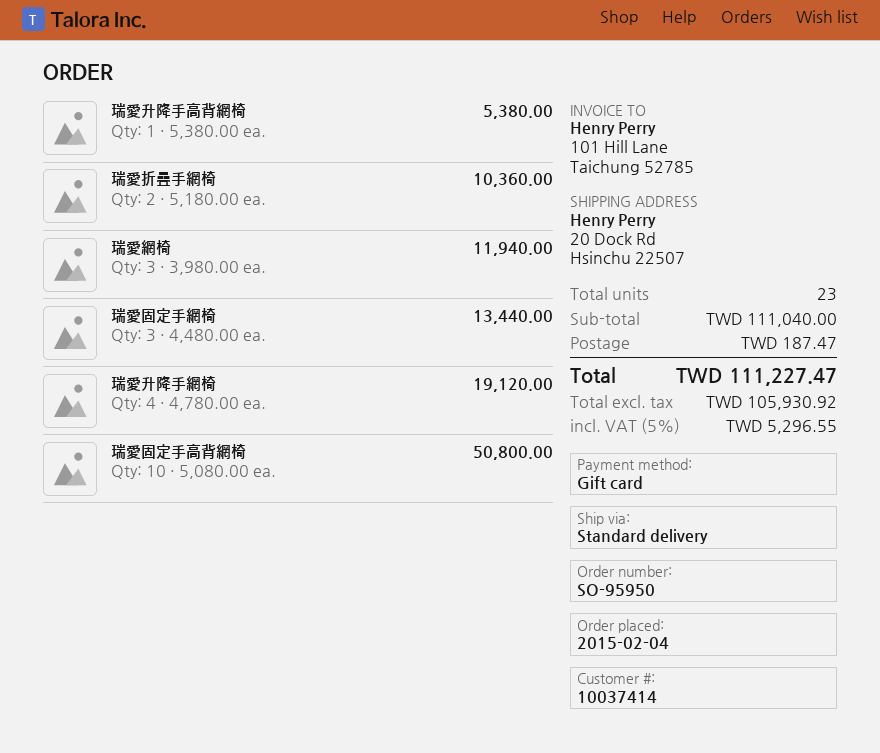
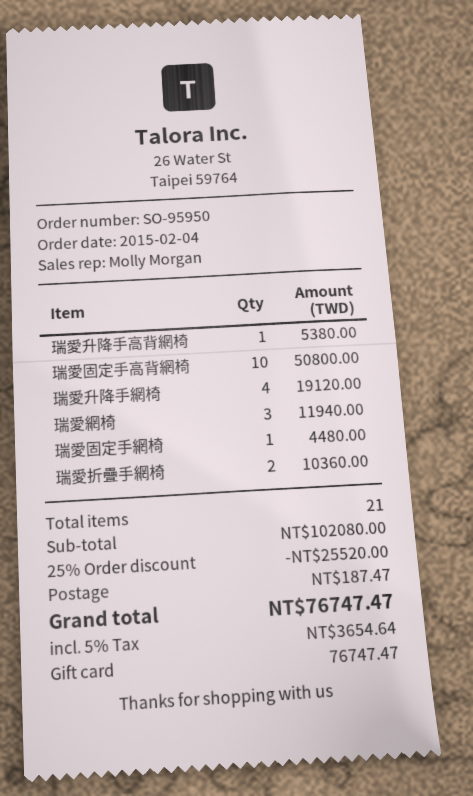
瑞愛固定手網椅: 3 for 13440.00 -> 1 for 4480.00
total quantity: 23 -> 21
subtotal: 111040.00 -> 102080.00
discount: none -> 25% = 25520.00
tax: 5% = 5296.55 -> 5% = 3654.64
total: 111227.47 -> 76747.47

